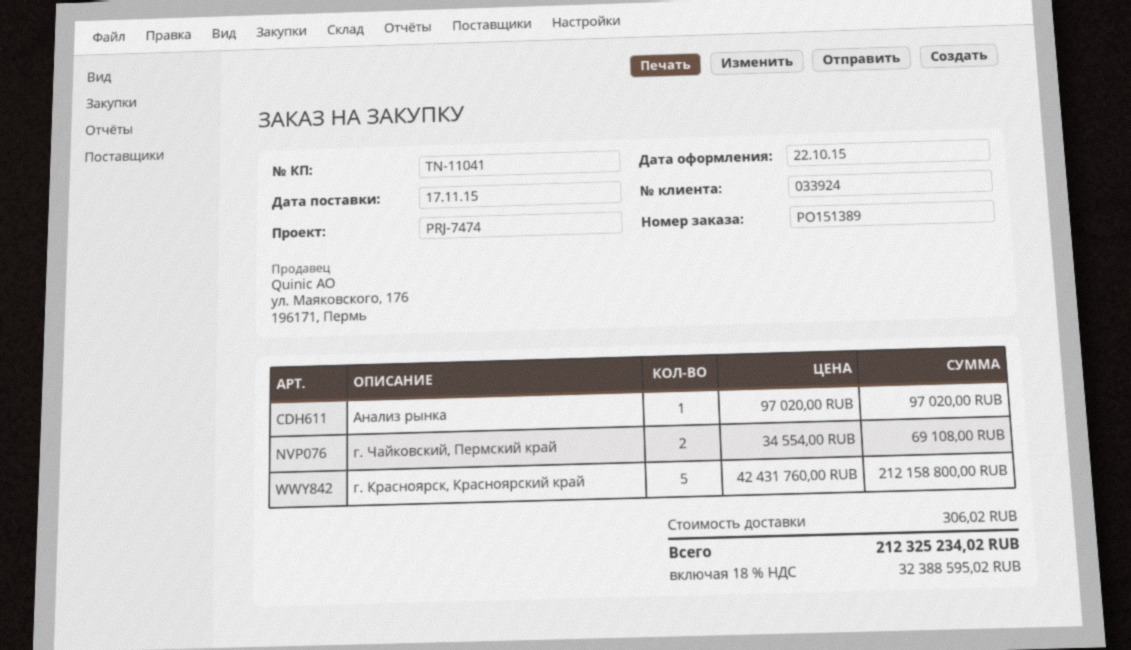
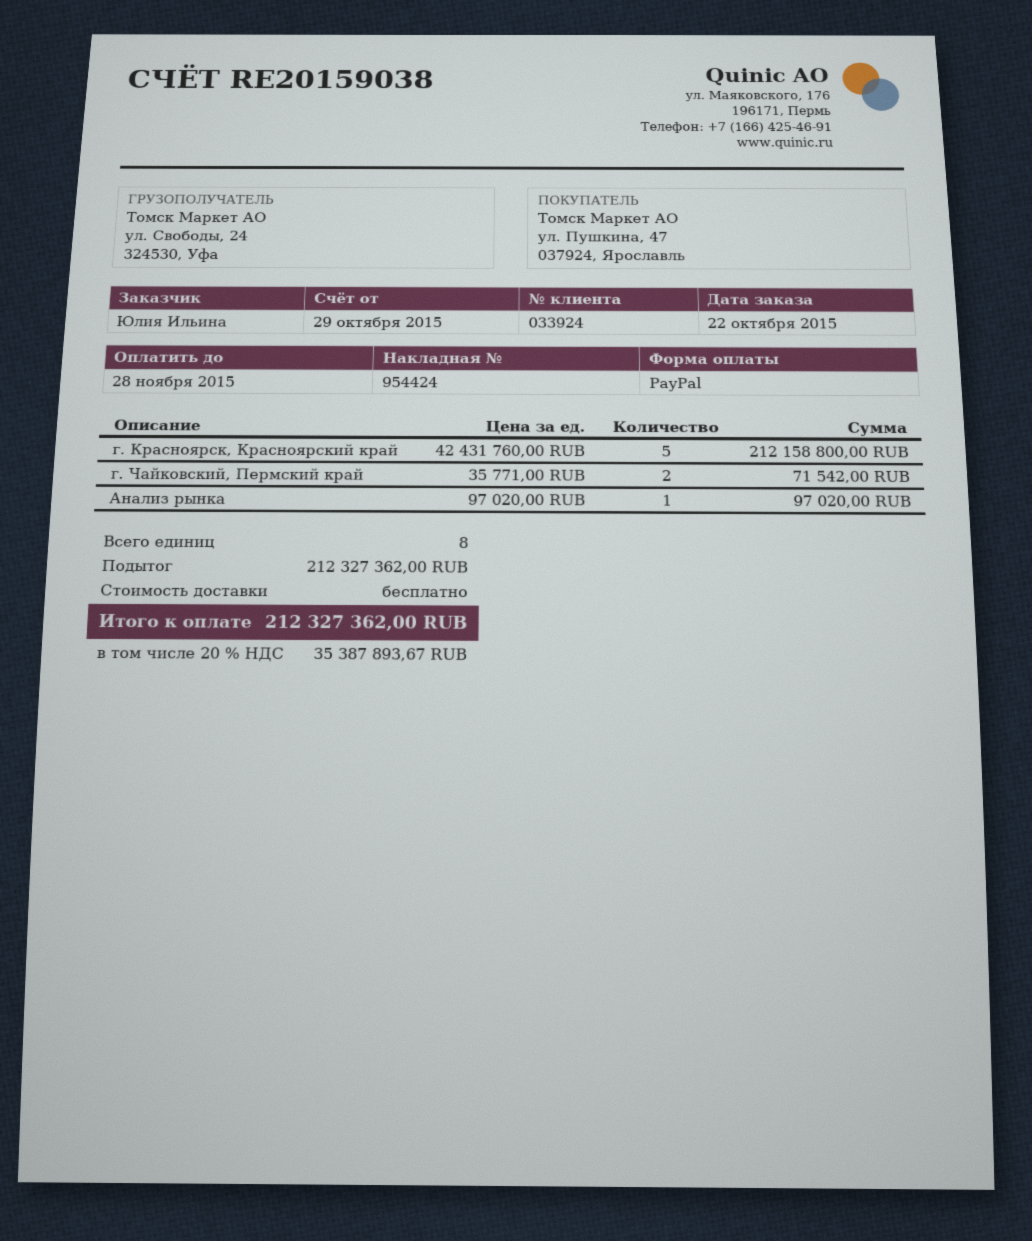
г. Чайковский, Пермский край: 2 x 34554.00 = 69108.00 -> 2 x 35771.00 = 71542.00
shipping: 306.02 -> 0.00
tax: 18% = 32388595.02 -> 20% = 35387893.67
total: 212325234.02 -> 212327362.00

